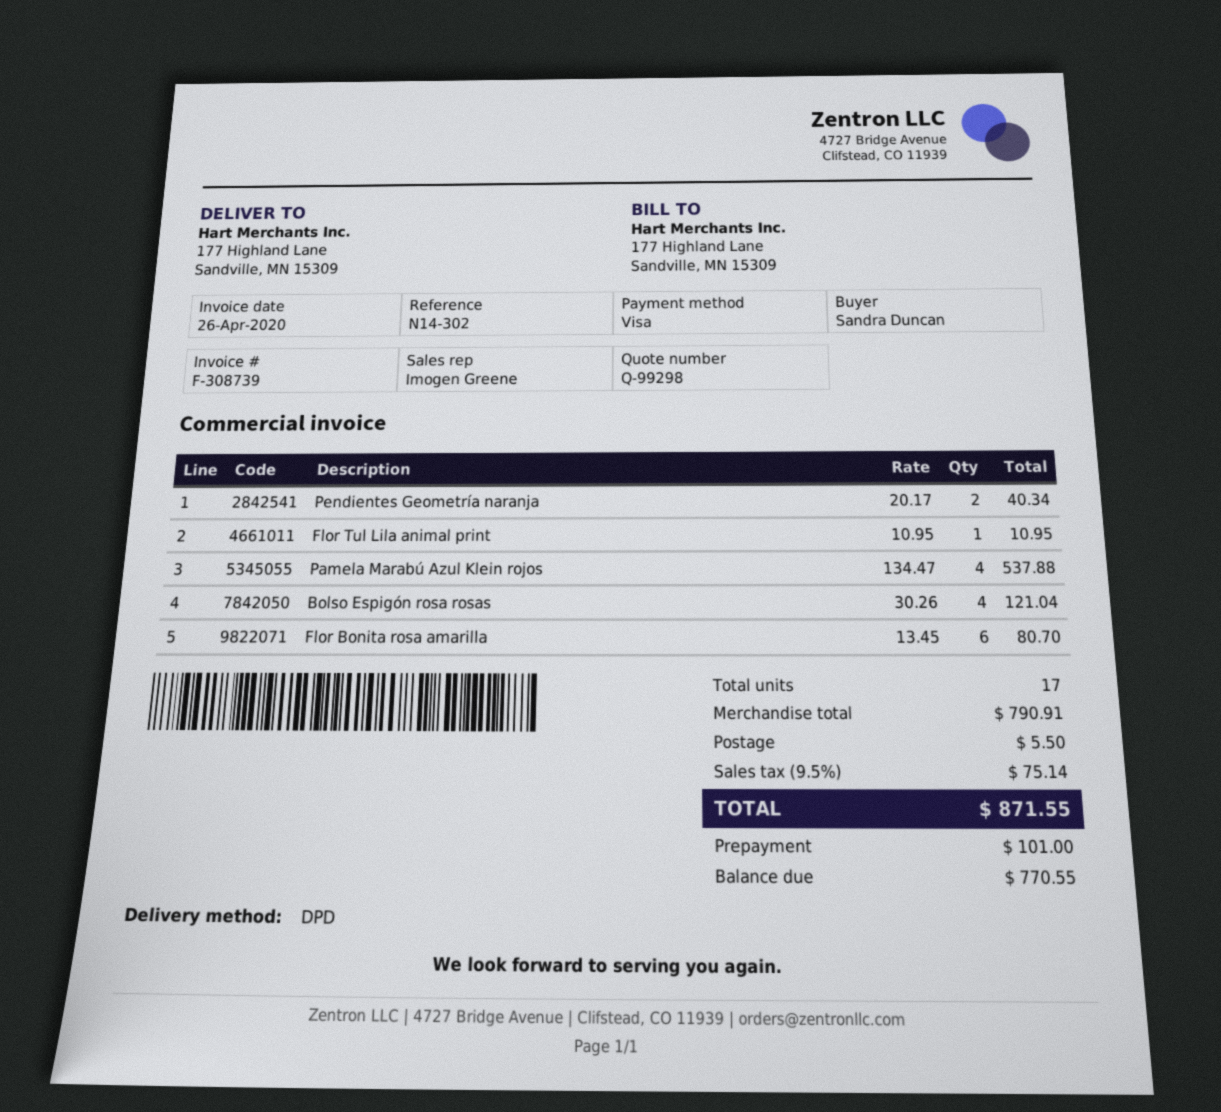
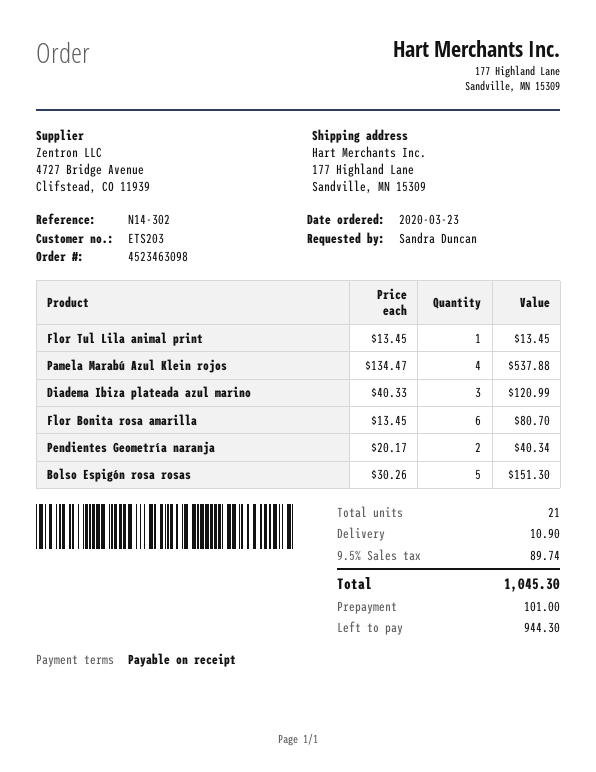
Flor Tul Lila animal print: 1 x 10.95 = 10.95 -> 1 x 13.45 = 13.45
Bolso Espigón rosa rosas: 4 x 30.26 = 121.04 -> 5 x 30.26 = 151.30
Diadema Ibiza plateada azul marino: none -> 3 x 40.33 = 120.99
total quantity: 17 -> 21
shipping: 5.50 -> 10.90
tax: 9.5% = 75.14 -> 9.5% = 89.74
total: 871.55 -> 1045.30
balance: 770.55 -> 944.30

